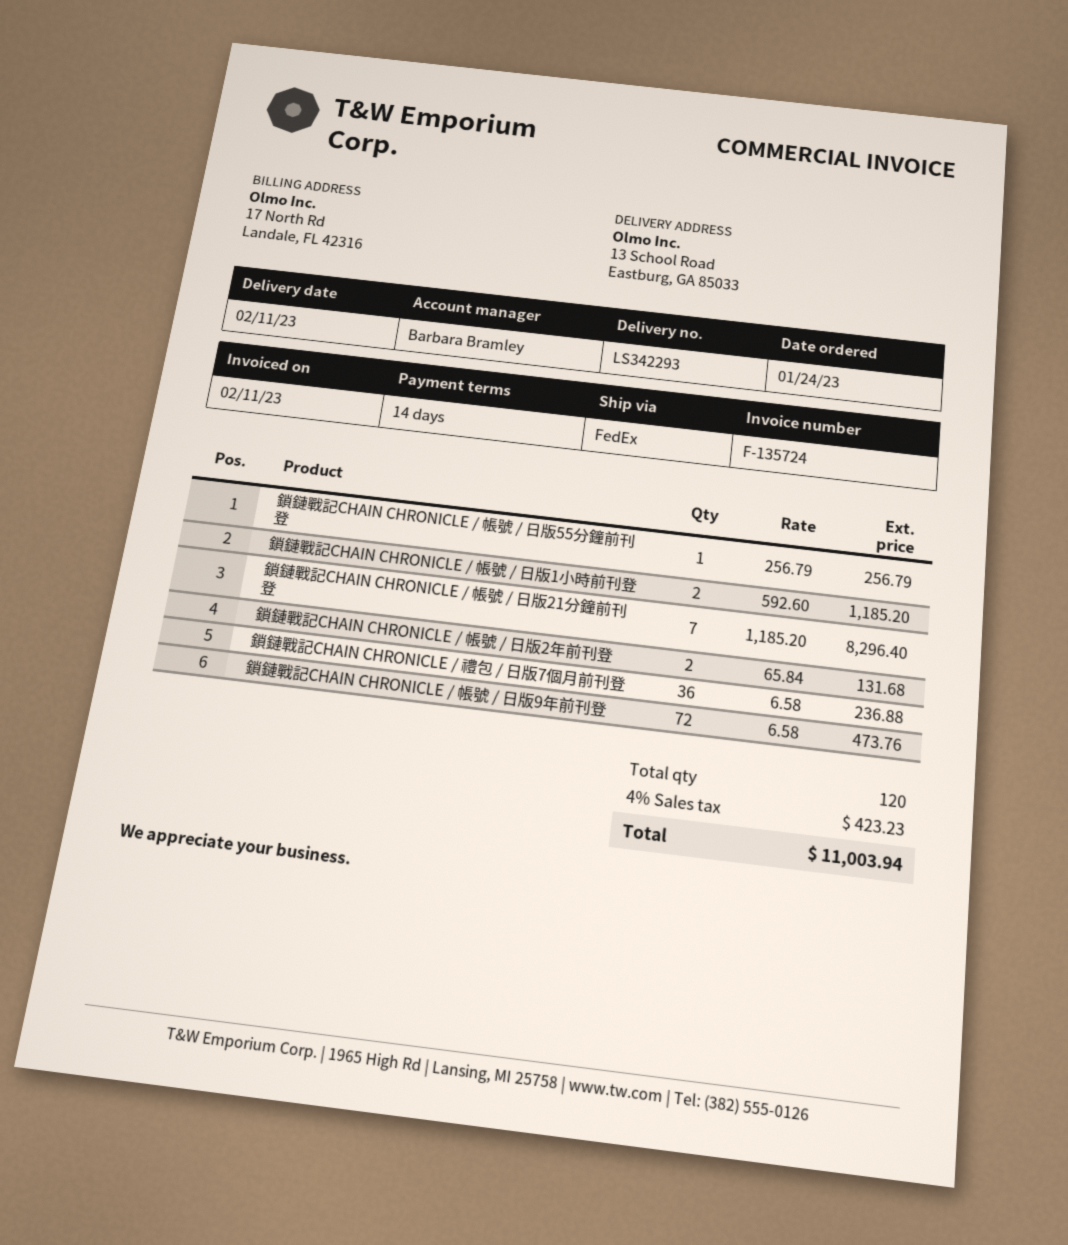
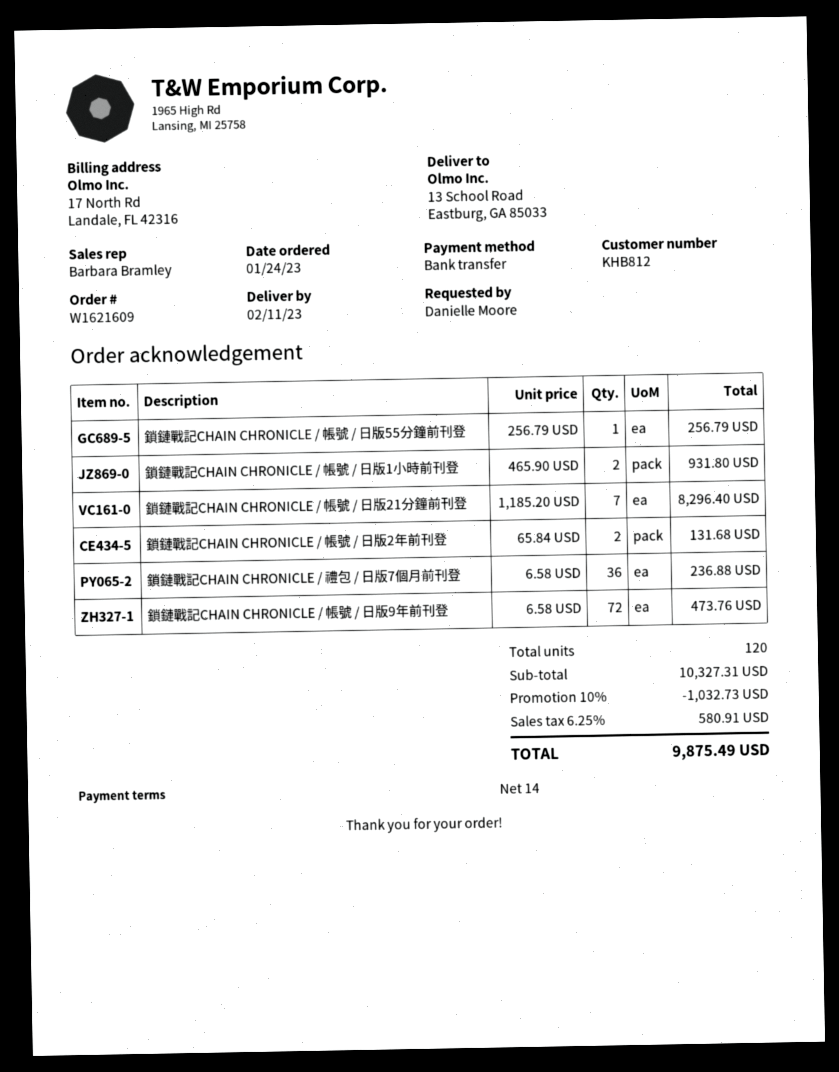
鎖鏈戰記CHAIN CHRONICLE / 帳號 / 日版1小時前刊登: 2 x 592.60 = 1185.20 -> 2 x 465.90 = 931.80
discount: none -> 10% = 1032.73
tax: 4% = 423.23 -> 6.25% = 580.91
total: 11003.94 -> 9875.49

